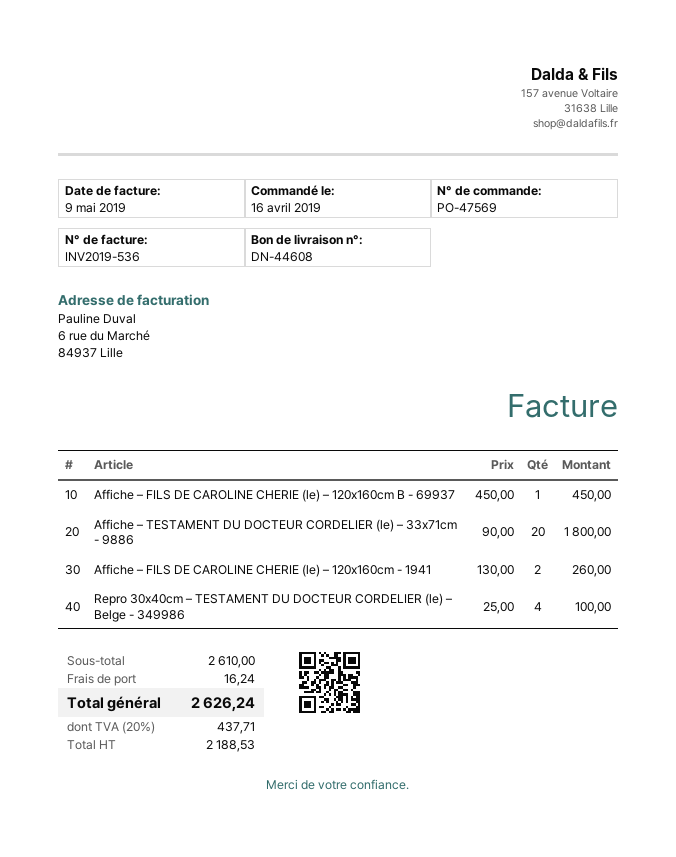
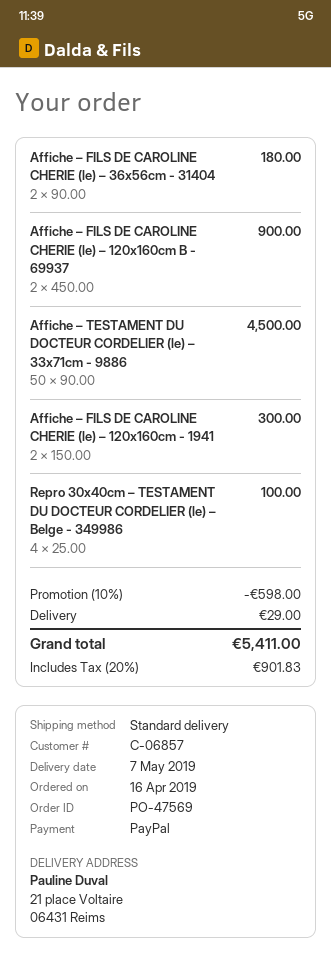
Affiche – FILS DE CAROLINE CHERIE (le) – 120x160cm B - 69937: 1 x 450.00 = 450.00 -> 2 x 450.00 = 900.00
Affiche – TESTAMENT DU DOCTEUR CORDELIER (le) – 33x71cm - 9886: 20 x 90.00 = 1800.00 -> 50 x 90.00 = 4500.00
Affiche – FILS DE CAROLINE CHERIE (le) – 120x160cm - 1941: 2 x 130.00 = 260.00 -> 2 x 150.00 = 300.00
Affiche – FILS DE CAROLINE CHERIE (le) – 36x56cm - 31404: none -> 2 x 90.00 = 180.00
discount: none -> 10% = 598.00
shipping: 16.24 -> 29.00
tax: 20% = 437.71 -> 20% = 901.83
total: 2626.24 -> 5411.00

